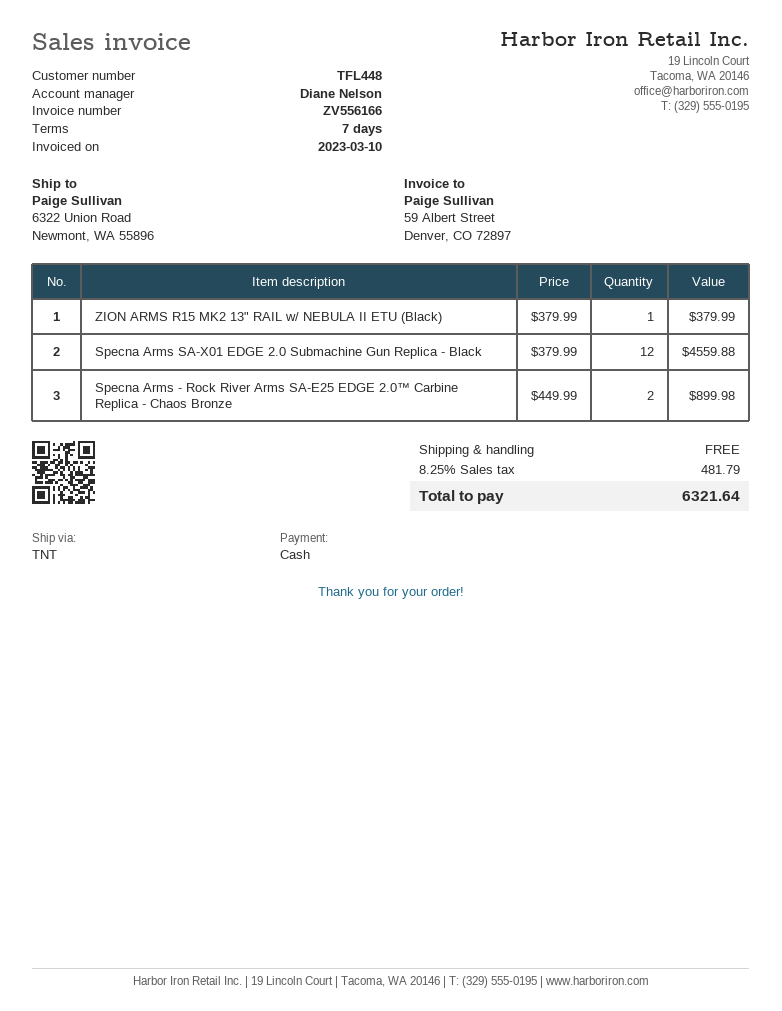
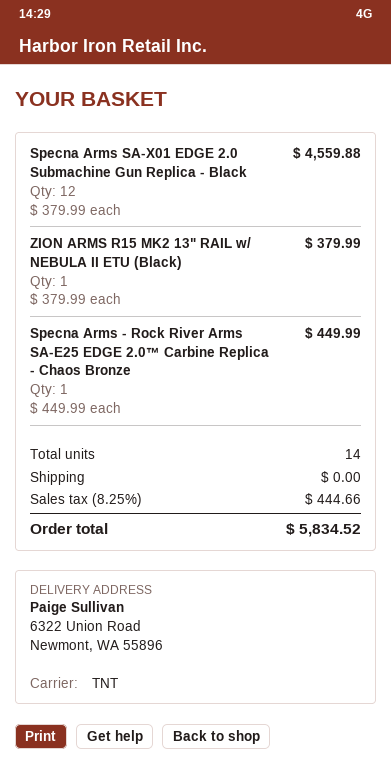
Specna Arms - Rock River Arms SA-E25 EDGE 2.0™ Carbine Replica - Chaos Bronze: 2 x 449.99 = 899.98 -> 1 x 449.99 = 449.99
tax: 8.25% = 481.79 -> 8.25% = 444.66
total: 6321.64 -> 5834.52

